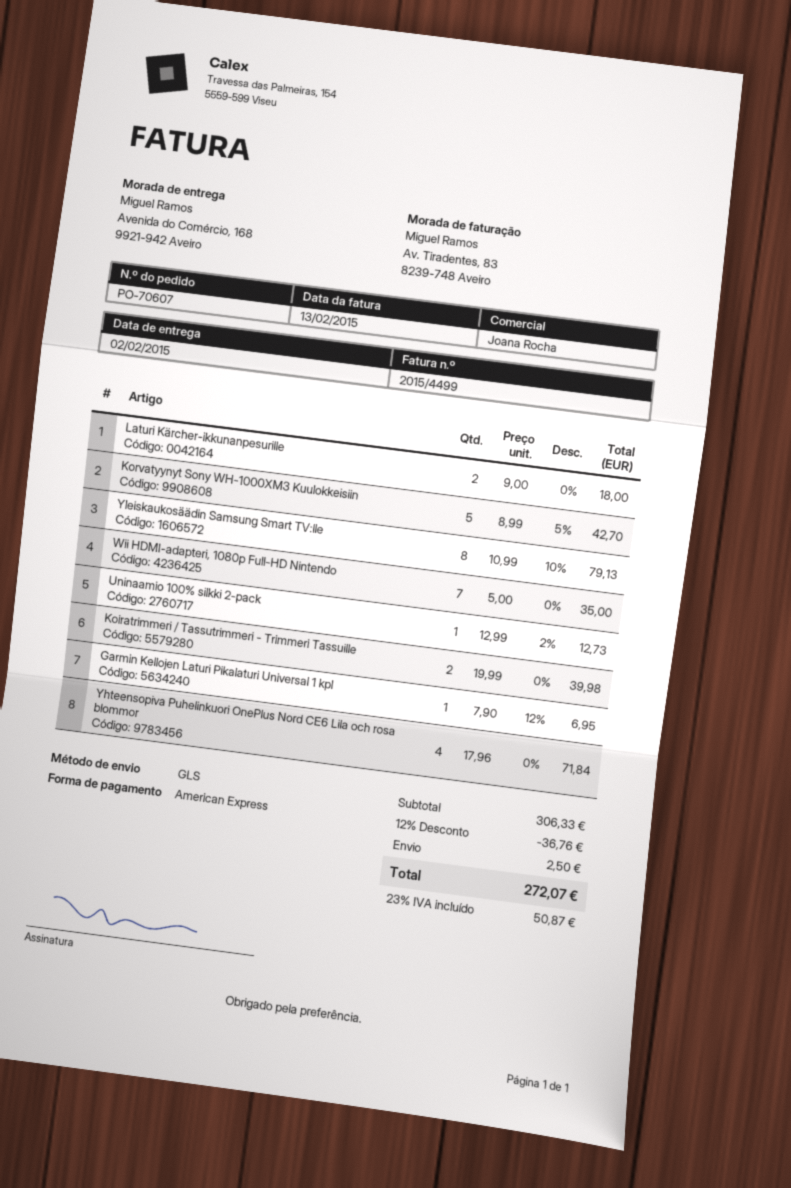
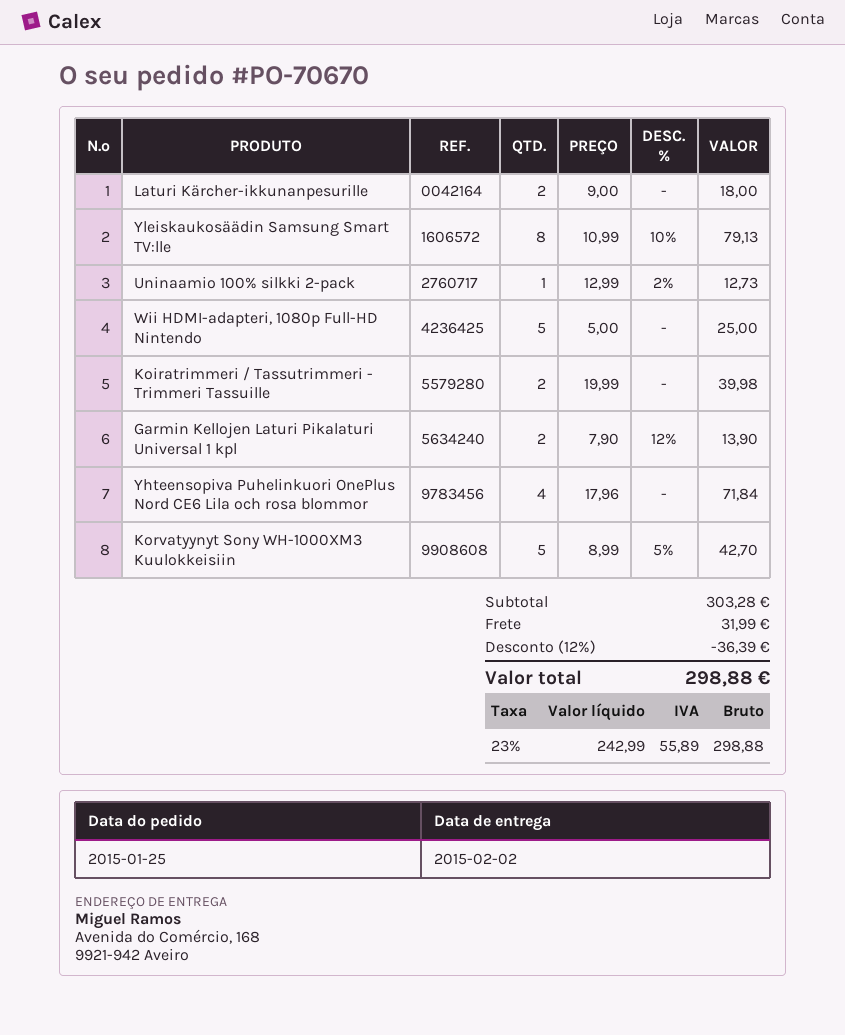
order number: PO-70607 -> PO-70670
Wii HDMI-adapteri, 1080p Full-HD Nintendo: 7 x 5.00 = 35.00 -> 5 x 5.00 = 25.00
Garmin Kellojen Laturi Pikalaturi Universal 1 kpl: 1 x 7.90 - 12% = 6.95 -> 2 x 7.90 - 12% = 13.90
subtotal: 306.33 -> 303.28
discount: 12% = 36.76 -> 12% = 36.39
shipping: 2.50 -> 31.99
tax: 23% = 50.87 -> 23% = 55.89
total: 272.07 -> 298.88

